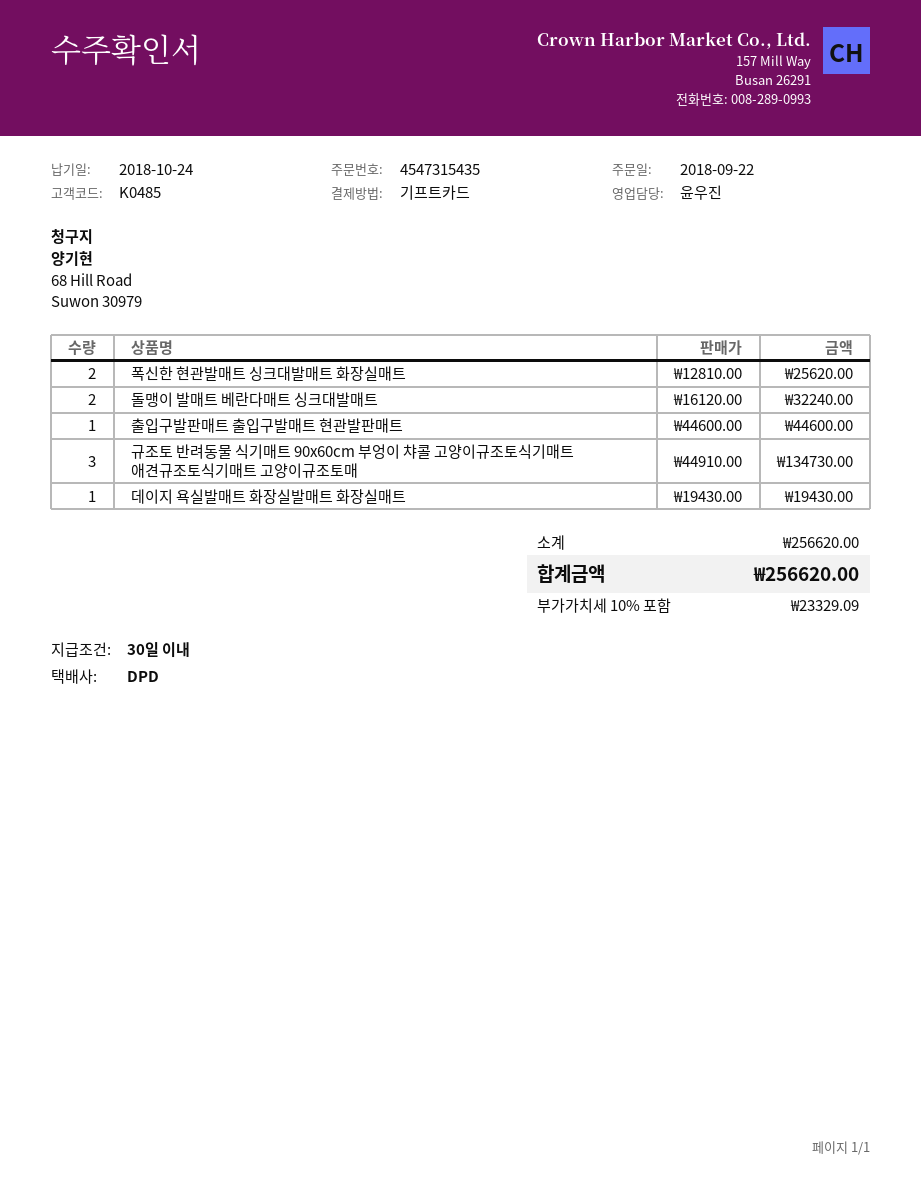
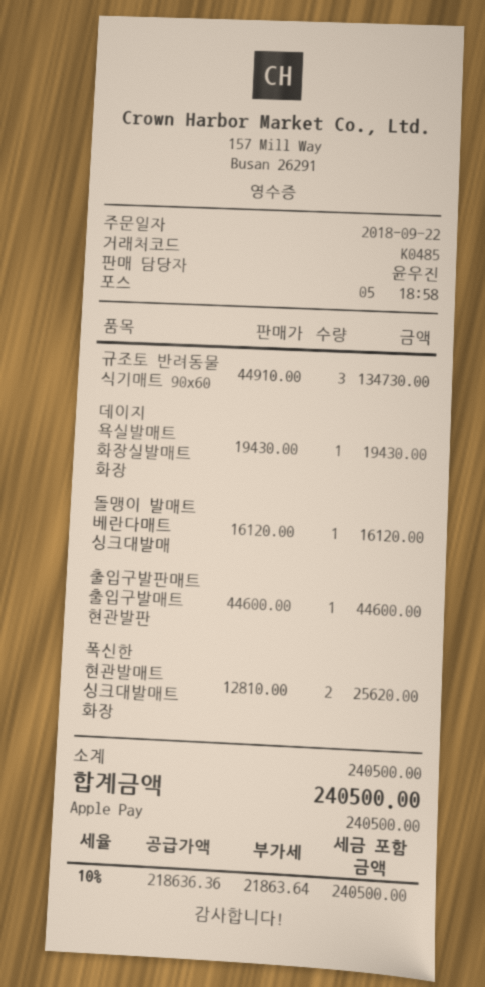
payment method: gift card -> Apple Pay
돌맹이 발매트 베란다매트 싱크대발매트: 2 x 16120.00 = 32240.00 -> 1 x 16120.00 = 16120.00
subtotal: 256620.00 -> 240500.00
tax: 10% = 23329.09 -> 10% = 21863.64
total: 256620.00 -> 240500.00

